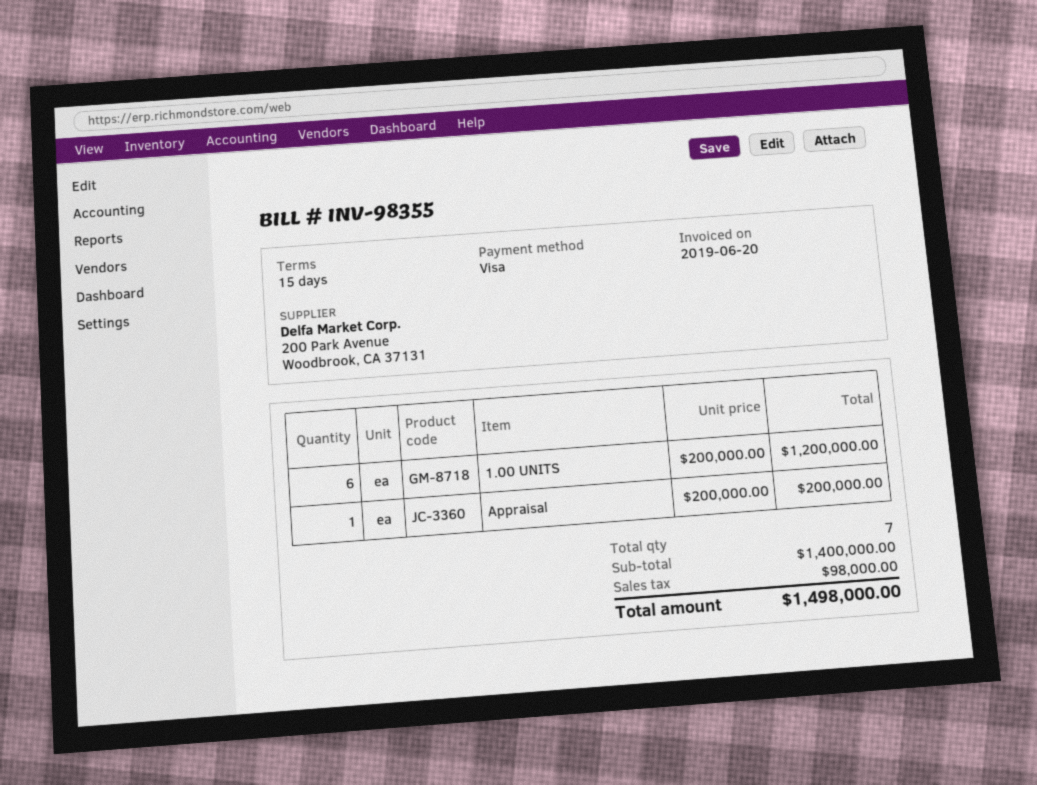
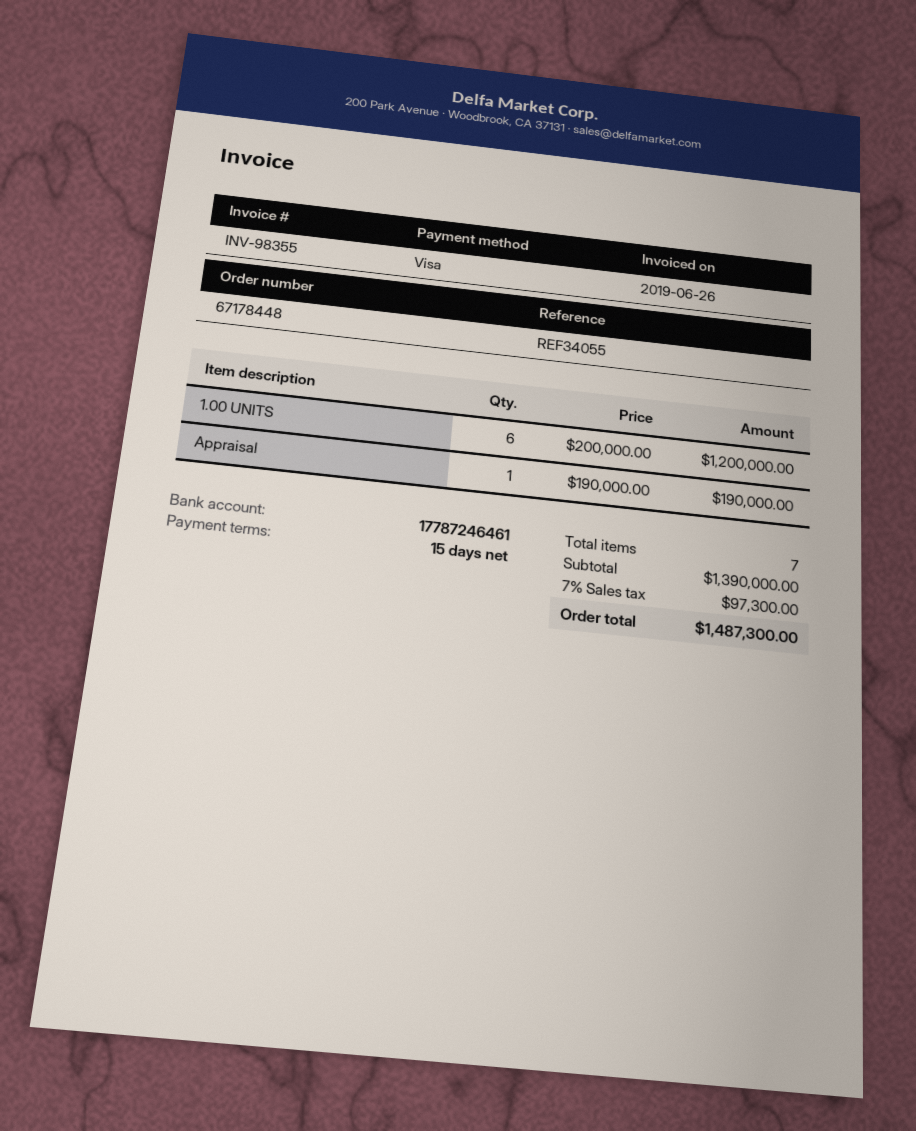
invoice date: 2019-06-20 -> 2019-06-26
Appraisal: 1 x 200000.00 = 200000.00 -> 1 x 190000.00 = 190000.00
subtotal: 1400000.00 -> 1390000.00
tax: 98000.00 -> 97300.00
total: 1498000.00 -> 1487300.00

